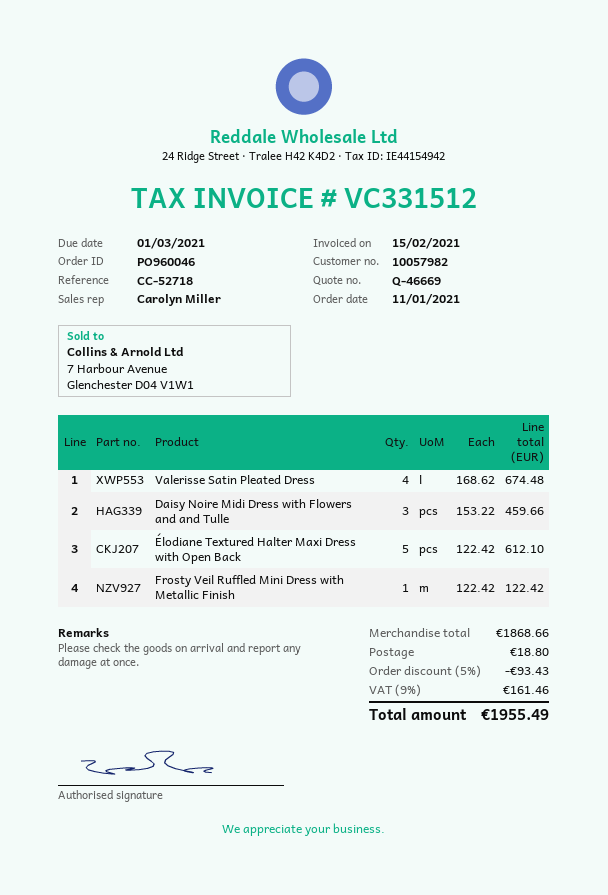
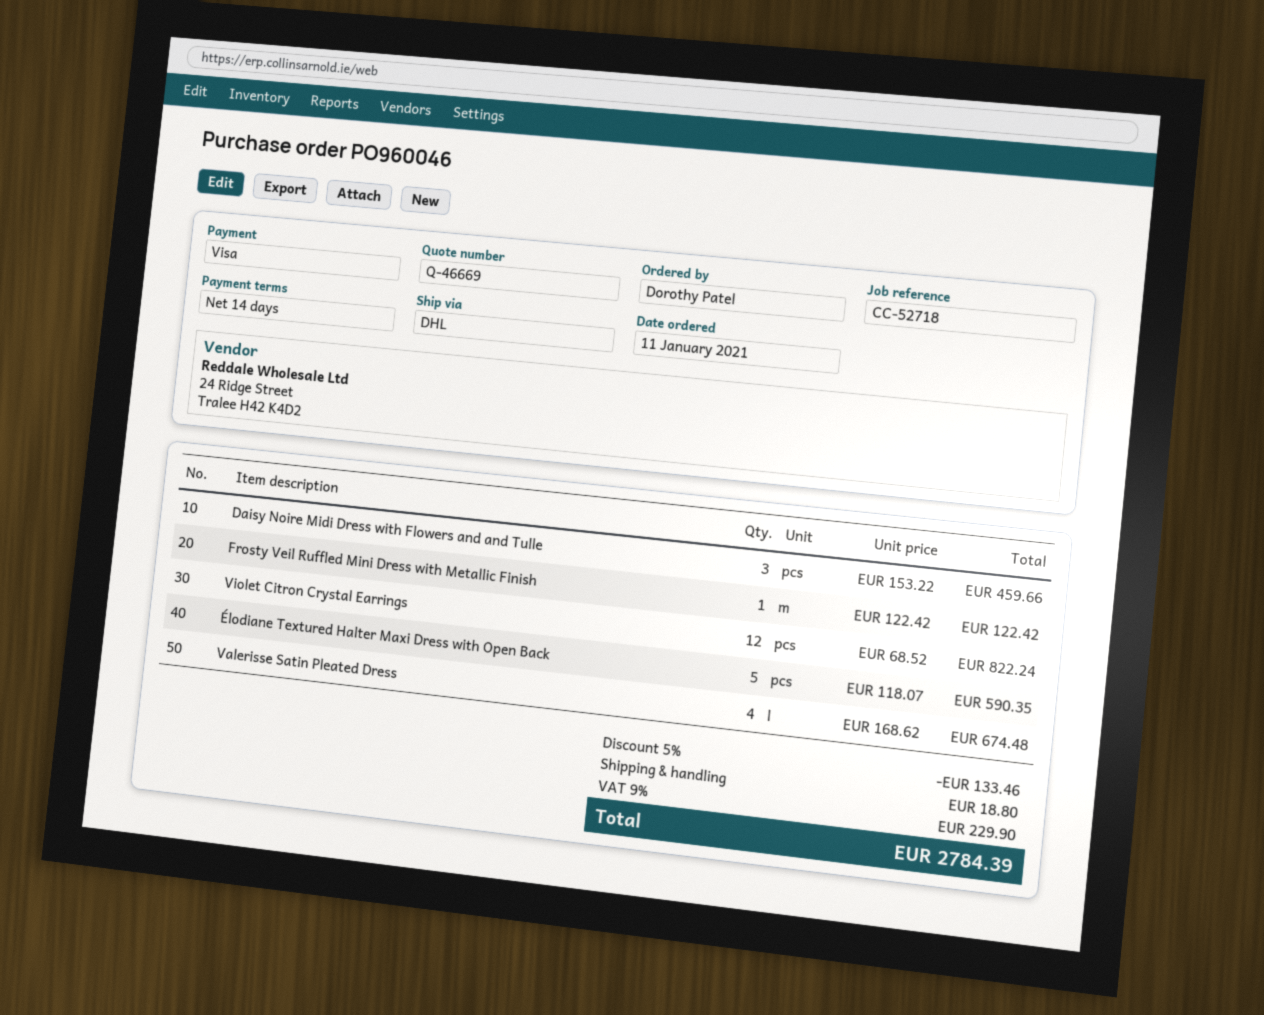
Élodiane Textured Halter Maxi Dress with Open Back: 5 x 122.42 = 612.10 -> 5 x 118.07 = 590.35
Violet Citron Crystal Earrings: none -> 12 x 68.52 = 822.24
discount: 5% = 93.43 -> 5% = 133.46
tax: 9% = 161.46 -> 9% = 229.90
total: 1955.49 -> 2784.39

